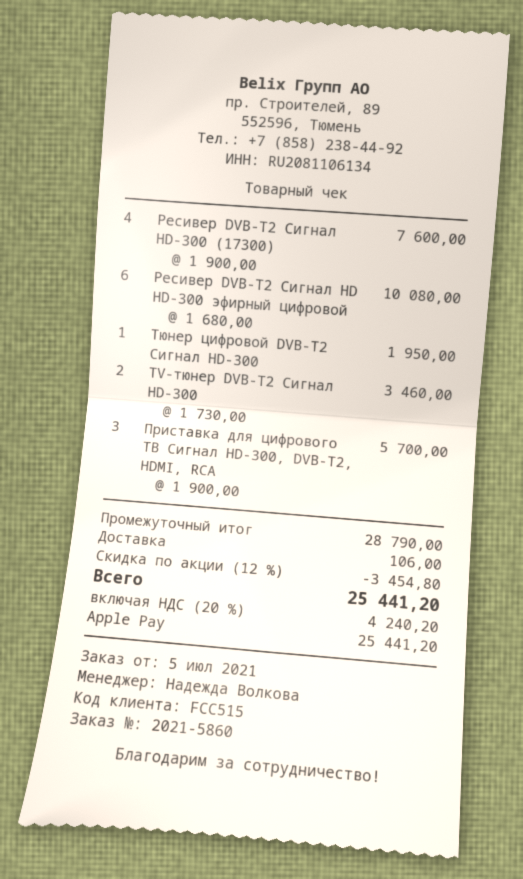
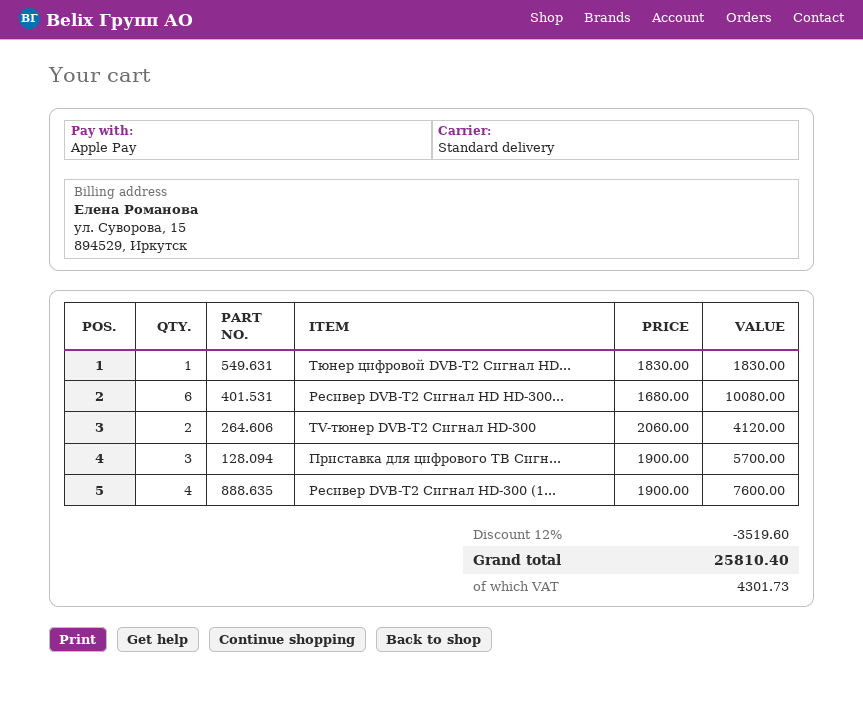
Тюнер цифровой DVB-T2 Сигнал HD-300: 1 x 1950.00 = 1950.00 -> 1 x 1830.00 = 1830.00
TV-тюнер DVB-T2 Сигнал HD-300: 2 x 1730.00 = 3460.00 -> 2 x 2060.00 = 4120.00
discount: 12% = 3454.80 -> 12% = 3519.60
shipping: 106.00 -> none
tax: 4240.20 -> 4301.73
total: 25441.20 -> 25810.40

